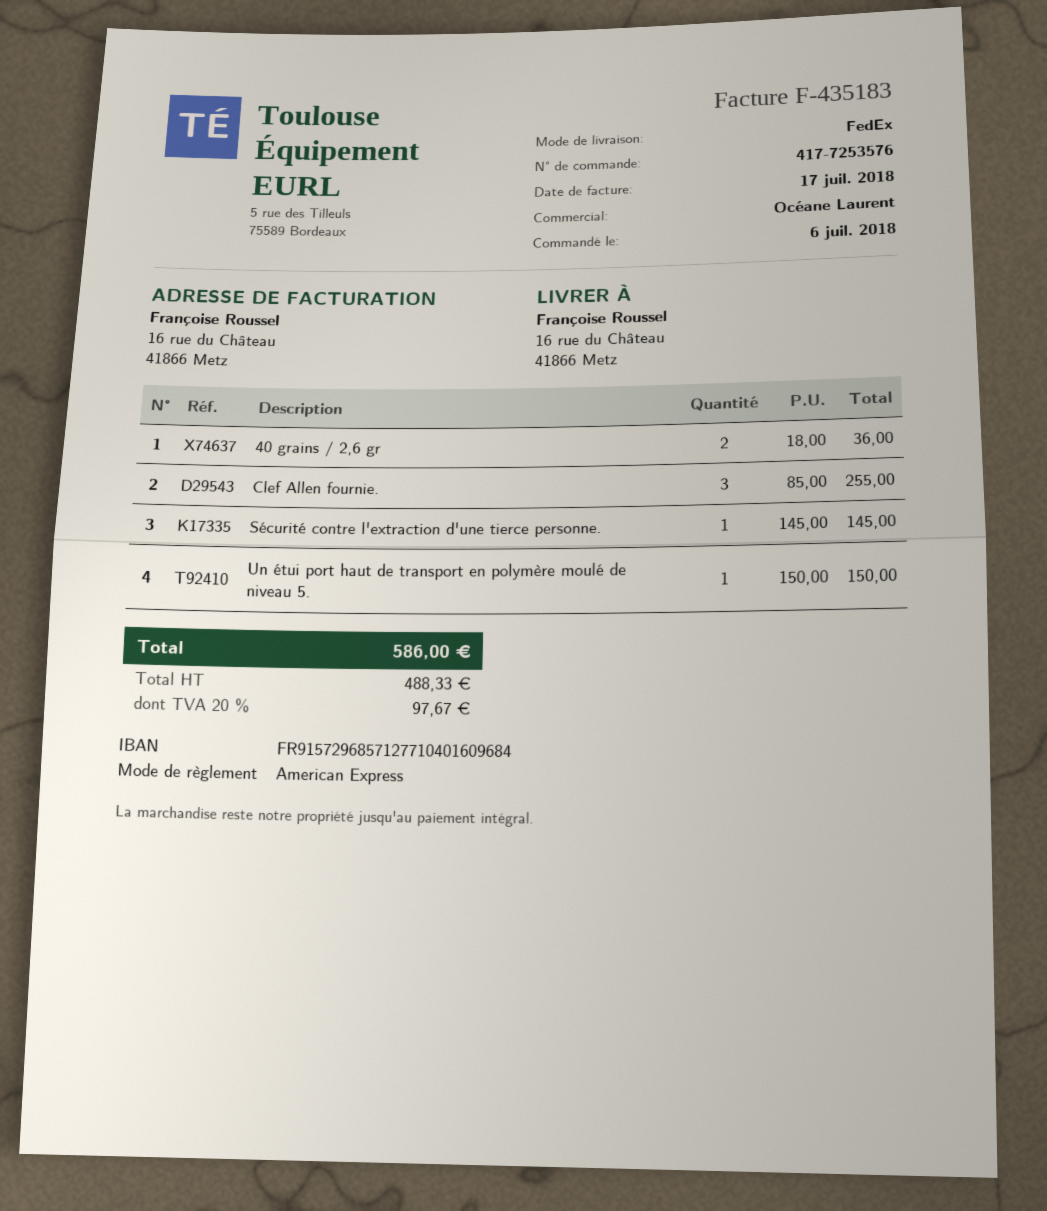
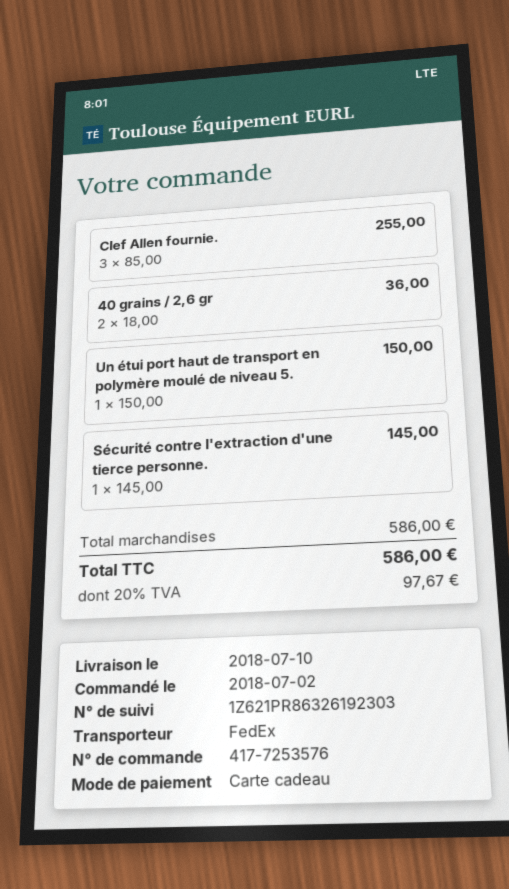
order date: 2018-07-06 -> 2018-07-02
payment method: American Express -> gift card

